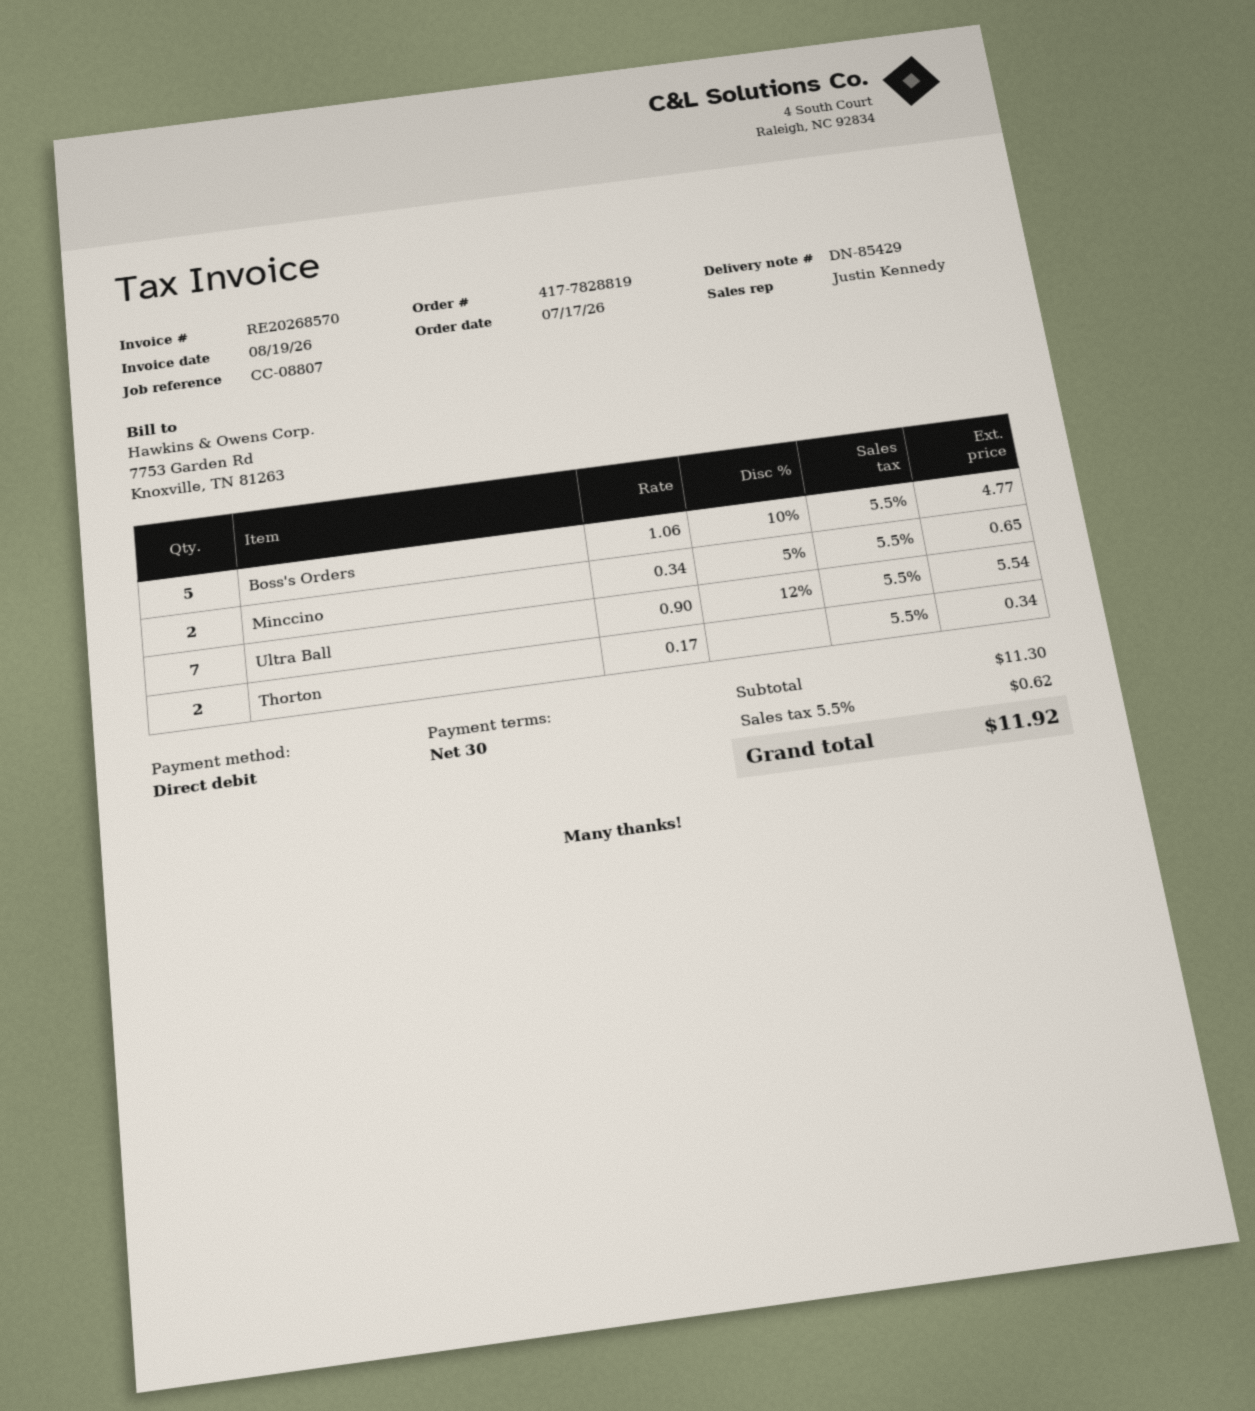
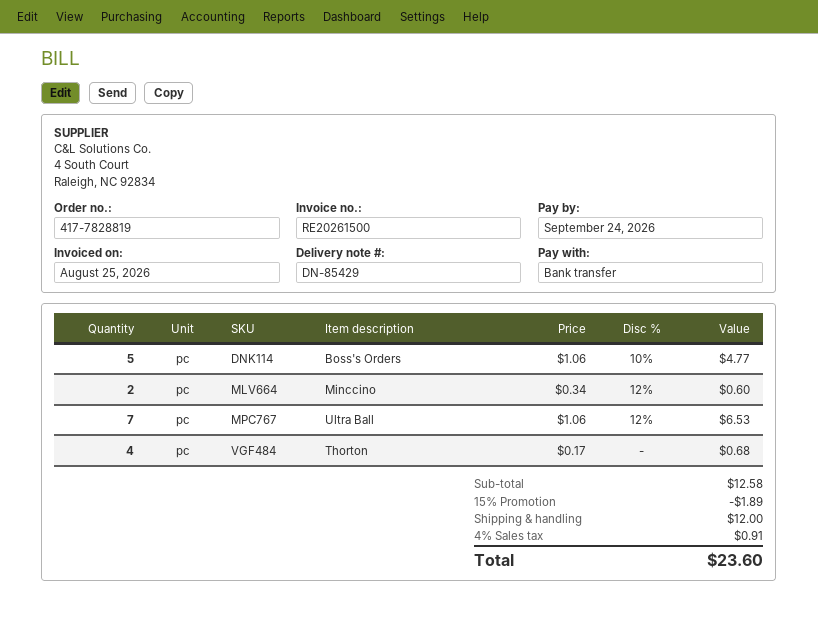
invoice number: RE20268570 -> RE20261500
invoice date: 2026-08-19 -> 2026-08-25
payment method: direct debit -> bank transfer
Minccino: 2 x 0.34 - 5% = 0.65 -> 2 x 0.34 - 12% = 0.60
Ultra Ball: 7 x 0.90 - 12% = 5.54 -> 7 x 1.06 - 12% = 6.53
Thorton: 2 x 0.17 = 0.34 -> 4 x 0.17 = 0.68
subtotal: 11.30 -> 12.58
discount: none -> 15% = 1.89
shipping: none -> 12.00
tax: 5.5% = 0.62 -> 4% = 0.91
total: 11.92 -> 23.60

